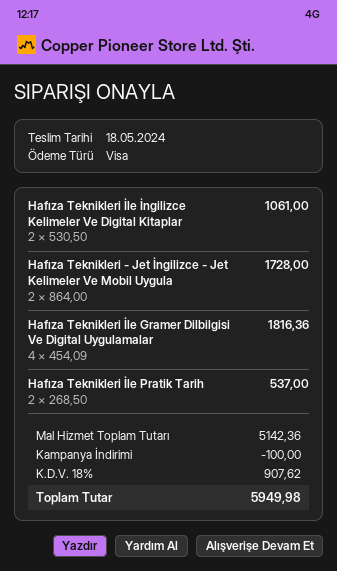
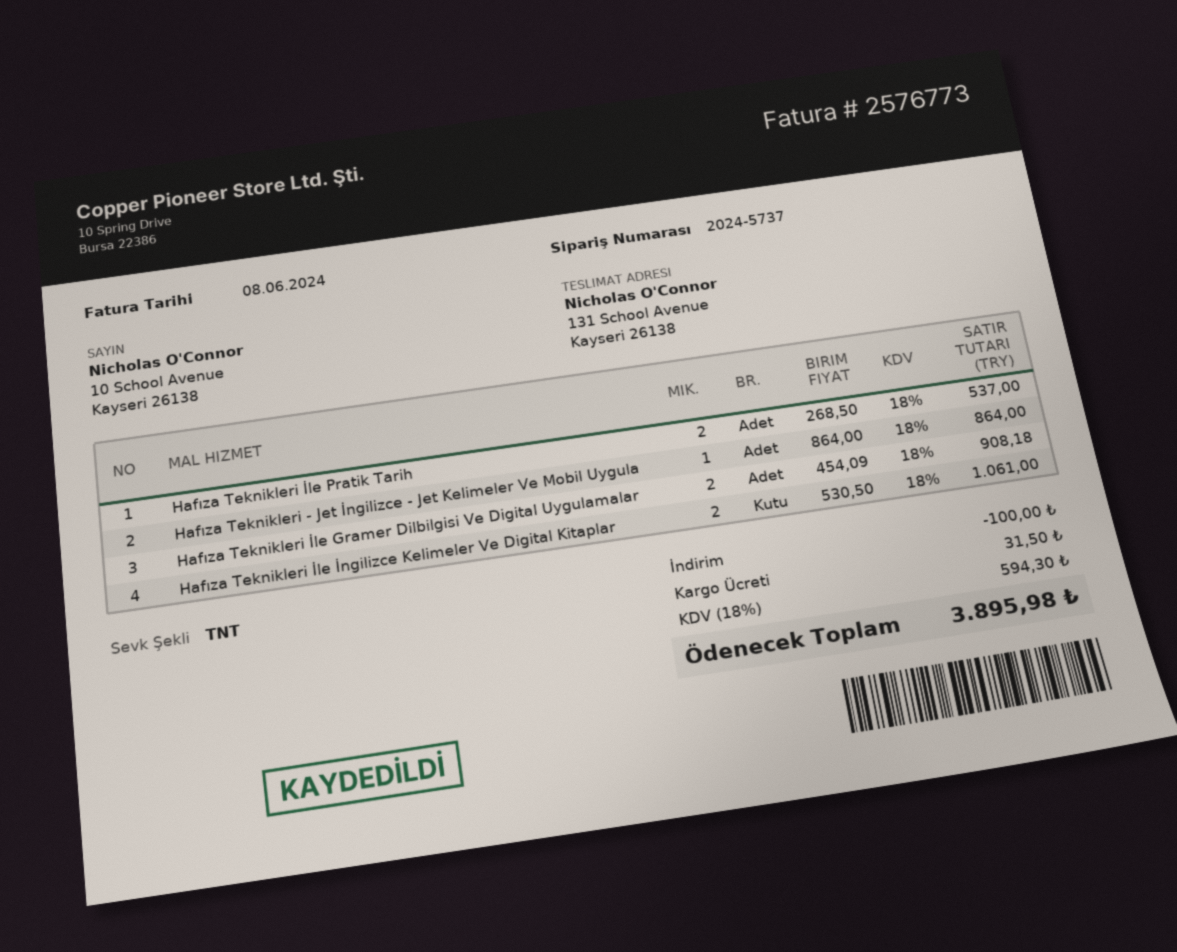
Hafıza Teknikleri - Jet İngilizce - Jet Kelimeler Ve Mobil Uygula: 2 x 864.00 = 1728.00 -> 1 x 864.00 = 864.00
Hafıza Teknikleri İle Gramer Dilbilgisi Ve Digital Uygulamalar: 4 x 454.09 = 1816.36 -> 2 x 454.09 = 908.18
shipping: none -> 31.50
tax: 18% = 907.62 -> 18% = 594.30
total: 5949.98 -> 3895.98

